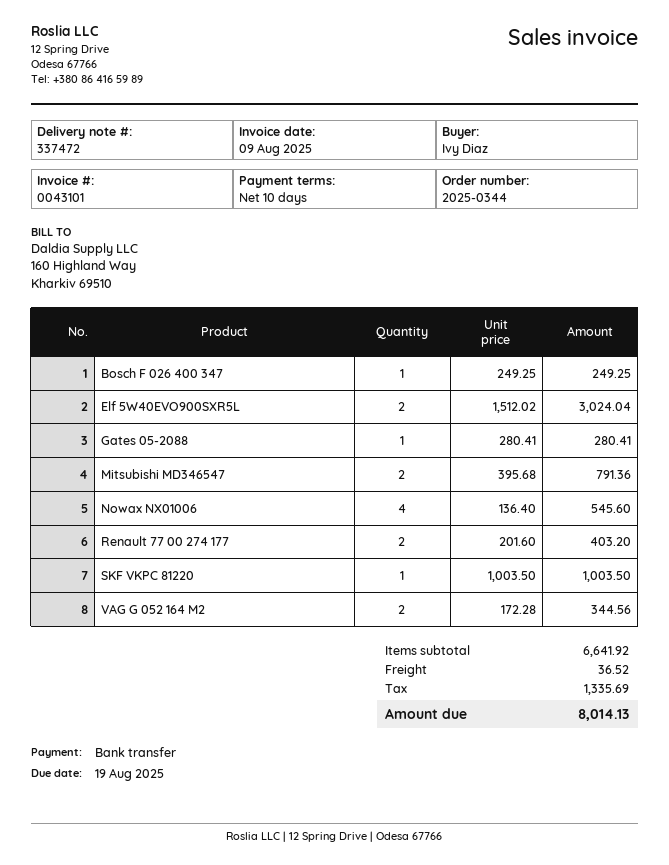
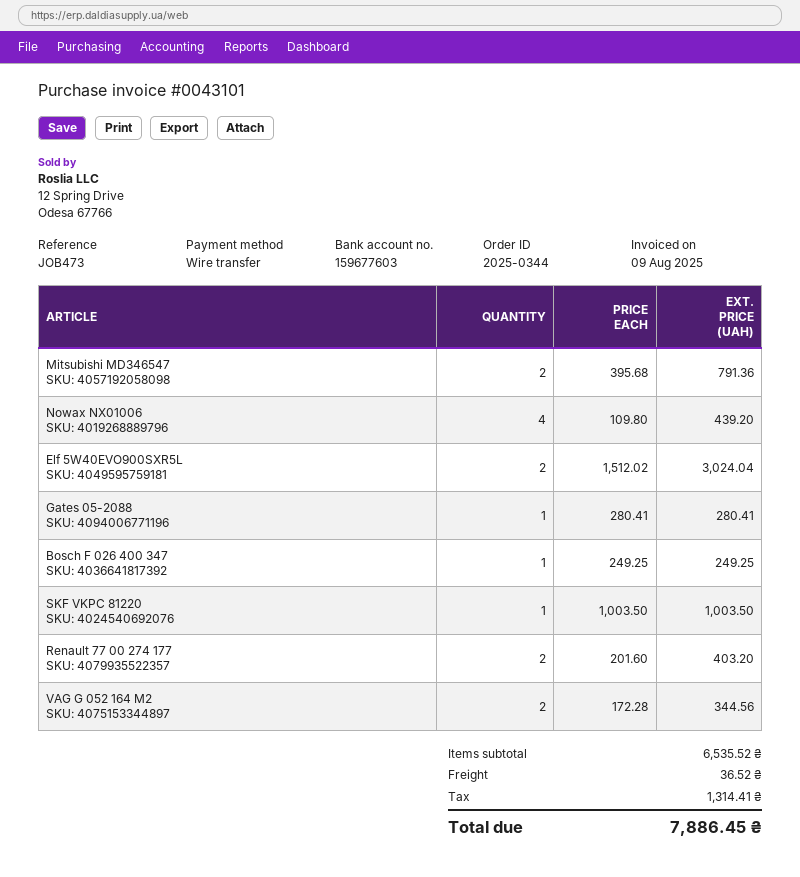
Nowax NX01006: 4 x 136.40 = 545.60 -> 4 x 109.80 = 439.20
subtotal: 6641.92 -> 6535.52
tax: 1335.69 -> 1314.41
total: 8014.13 -> 7886.45

